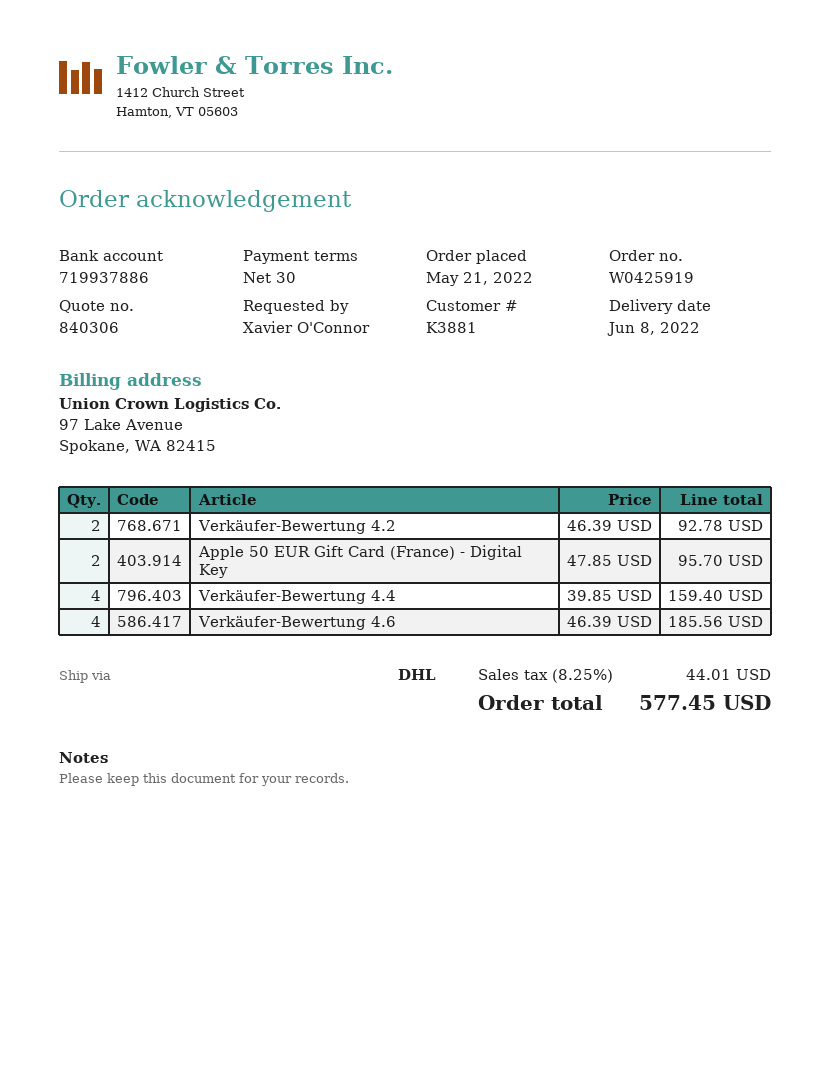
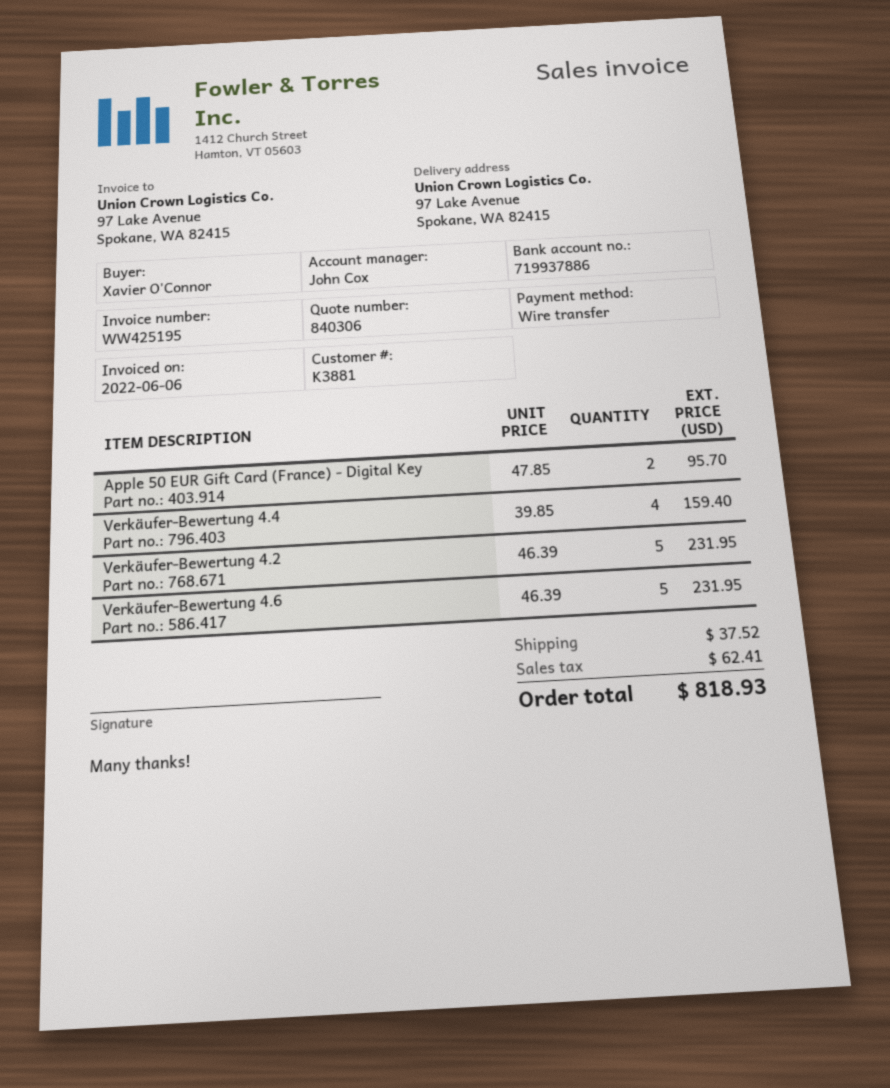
Verkäufer-Bewertung 4.2: 2 x 46.39 = 92.78 -> 5 x 46.39 = 231.95
Verkäufer-Bewertung 4.6: 4 x 46.39 = 185.56 -> 5 x 46.39 = 231.95
shipping: none -> 37.52
tax: 44.01 -> 62.41
total: 577.45 -> 818.93

